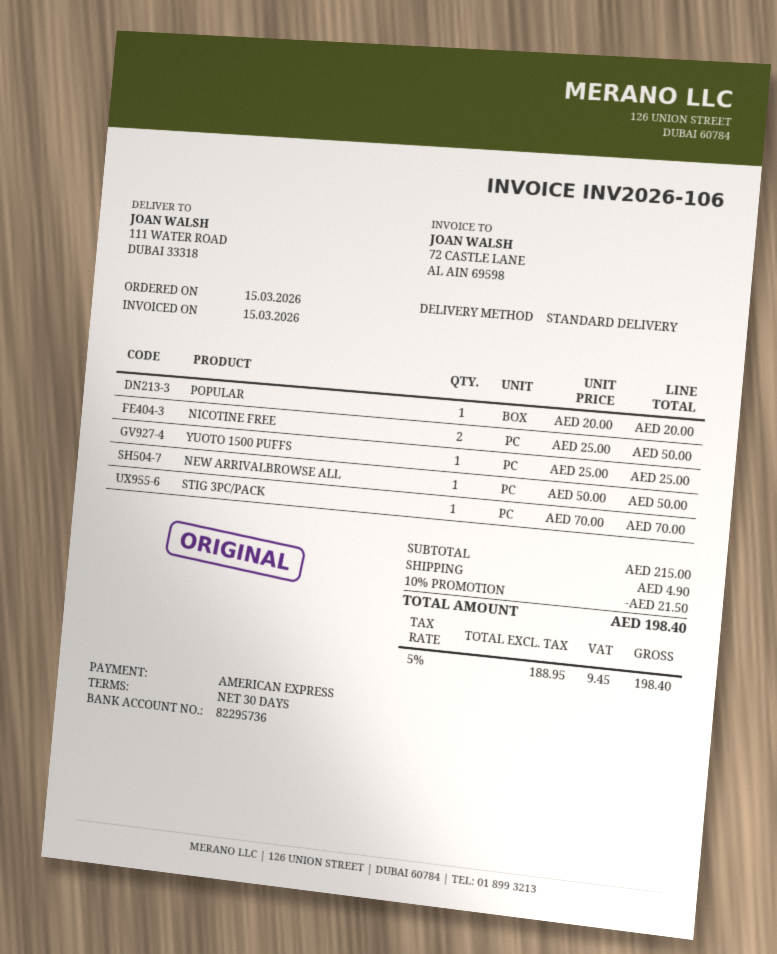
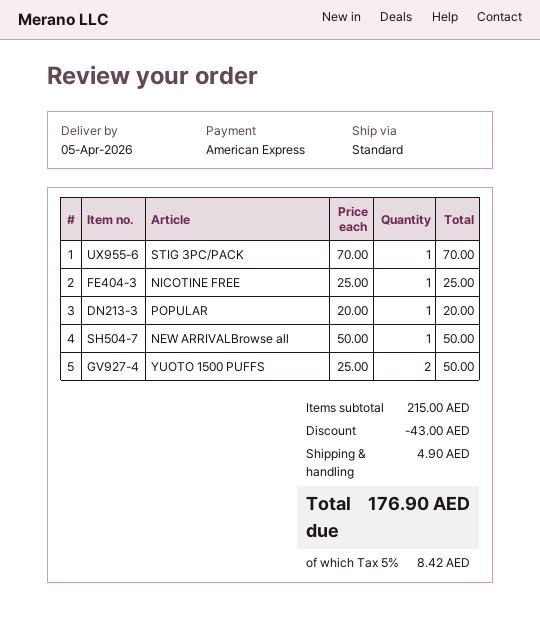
NICOTINE FREE: 2 x 25.00 = 50.00 -> 1 x 25.00 = 25.00
YUOTO 1500 PUFFS: 1 x 25.00 = 25.00 -> 2 x 25.00 = 50.00
discount: 21.50 -> 43.00
tax: 5% = 9.45 -> 5% = 8.42
total: 198.40 -> 176.90

